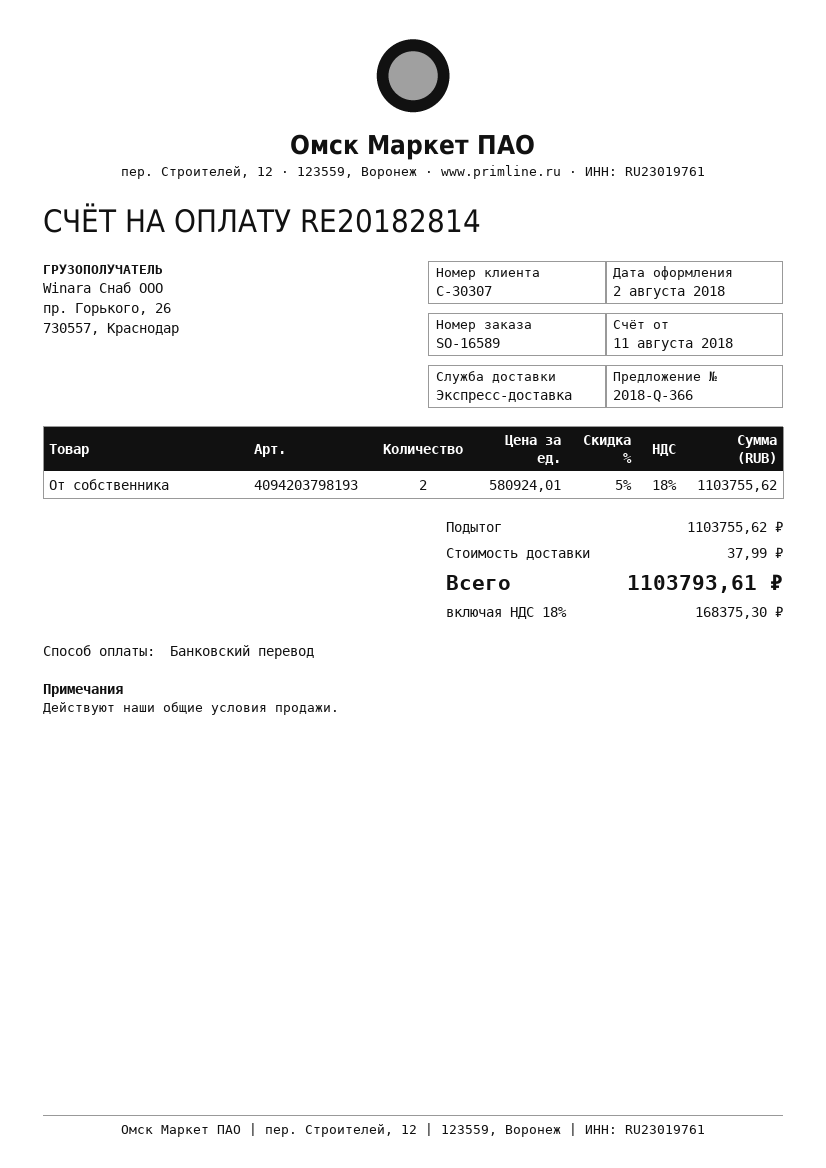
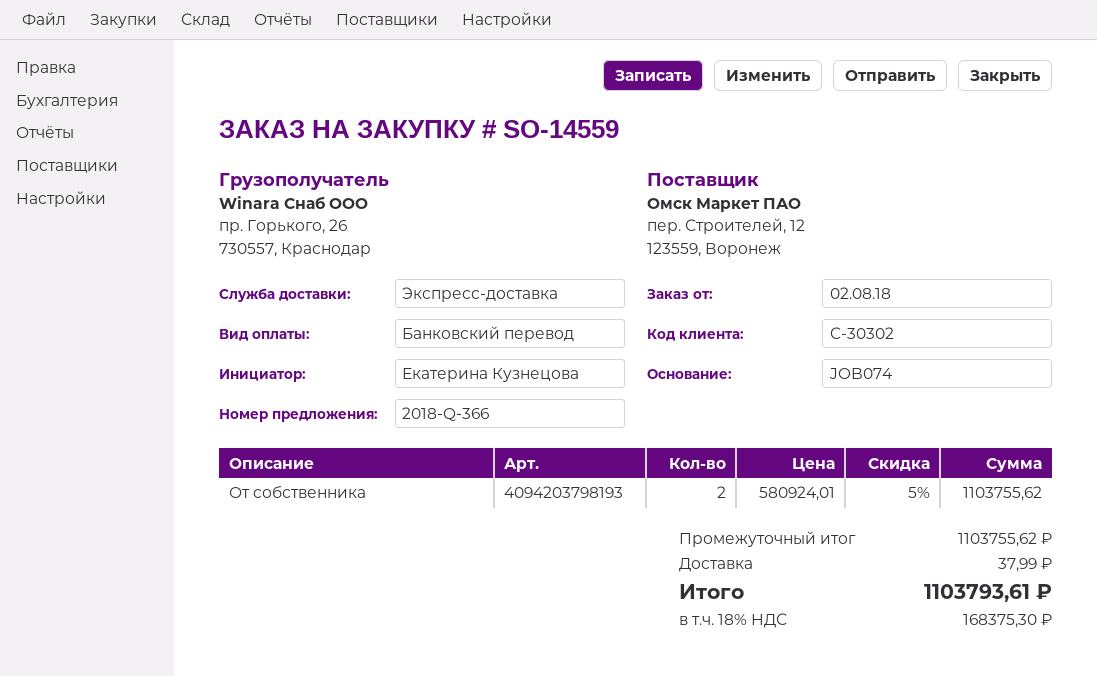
order number: SO-16589 -> SO-14559
customer number: C-30307 -> C-30302

